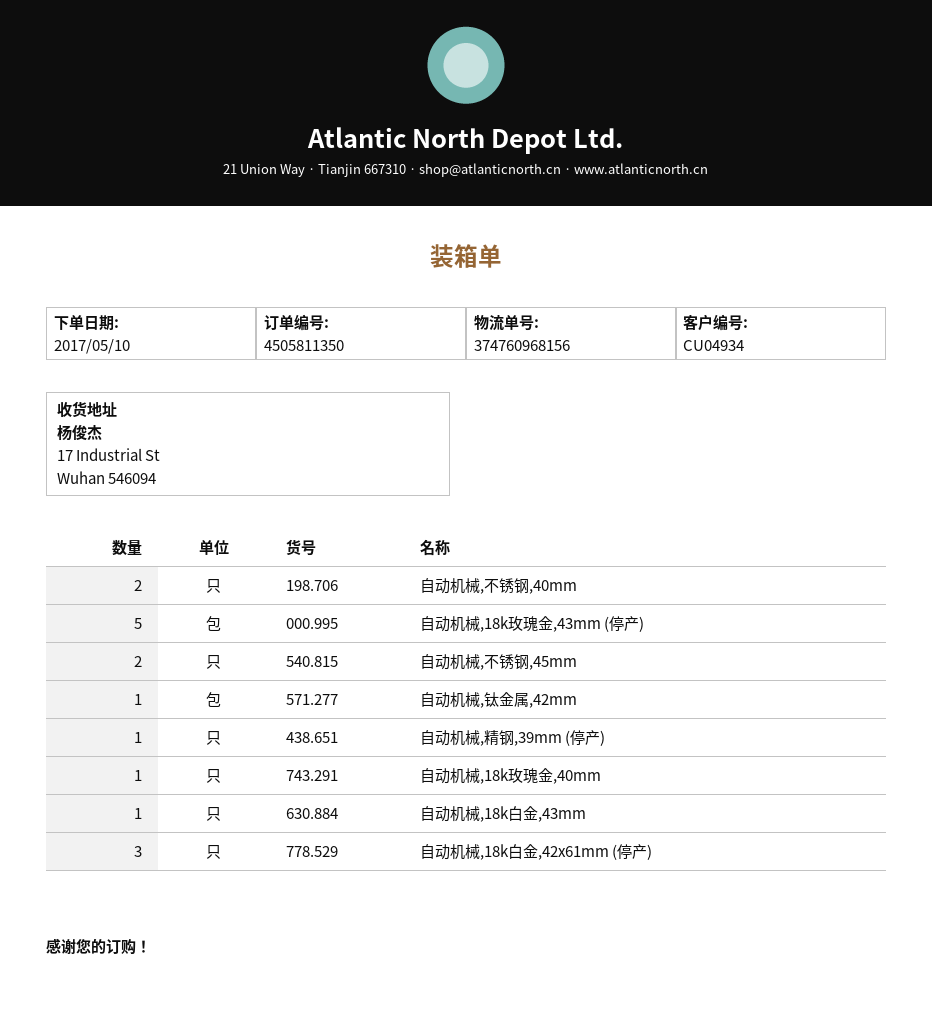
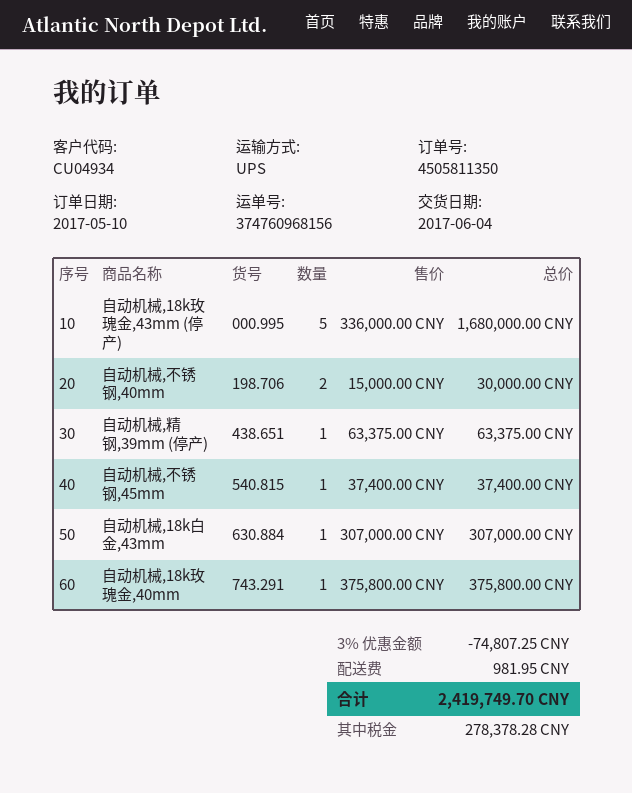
自动机械,不锈钢,45mm: 2 -> 1
自动机械,钛金属,42mm: 1 -> none
自动机械,18k白金,42x61mm (停产): 3 -> none

